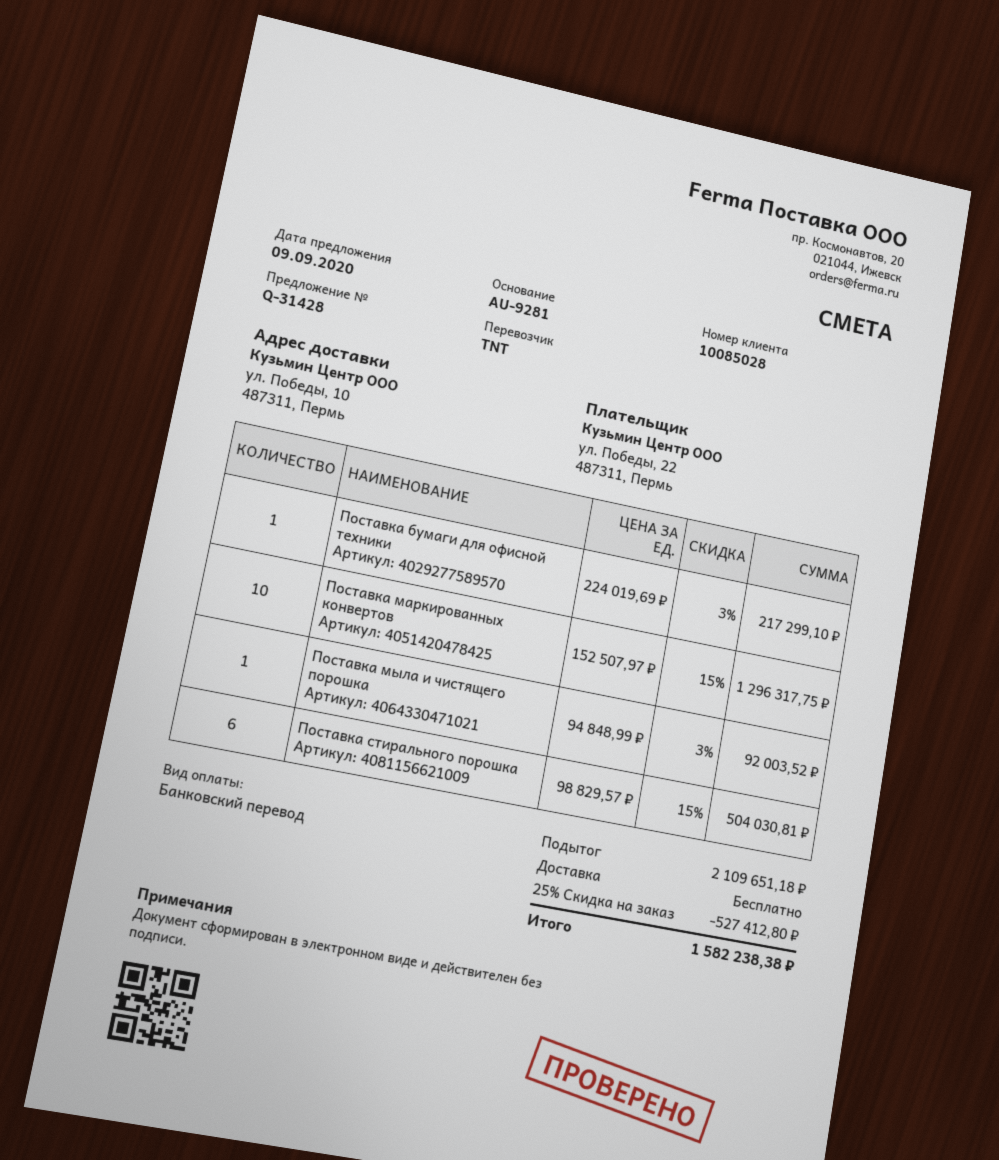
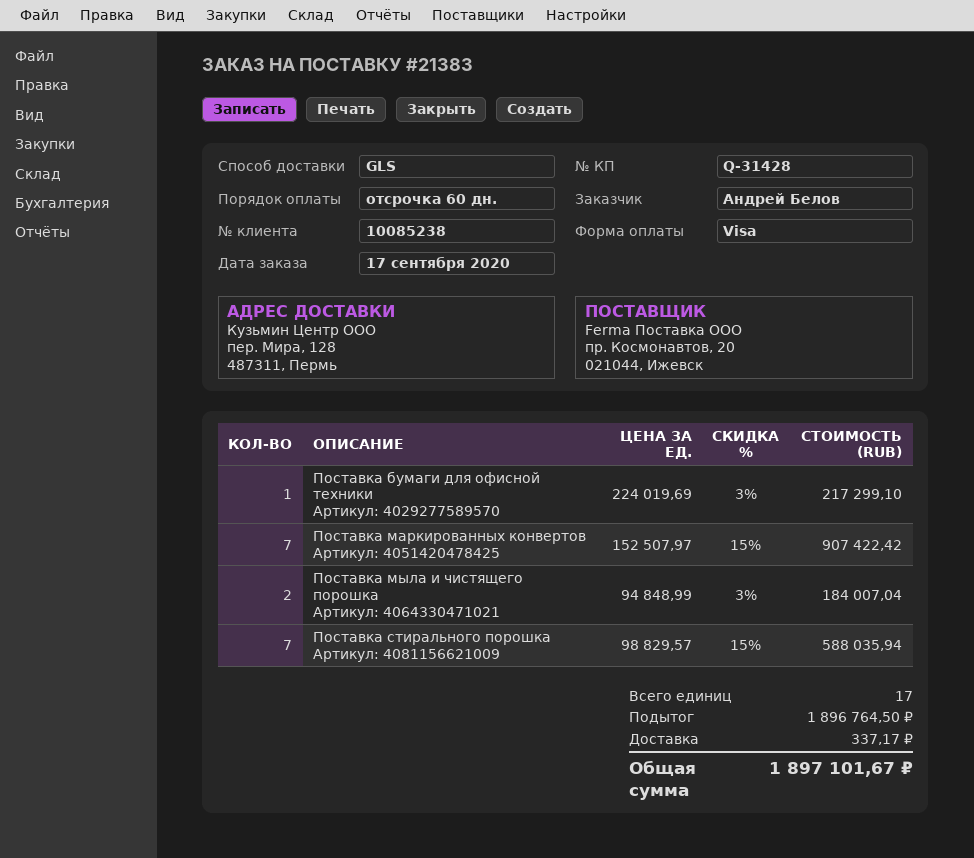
customer number: 10085028 -> 10085238
payment method: bank transfer -> Visa
shipping method: TNT -> GLS
ship to: ул. Победы, 10, 487311, Пермь -> пер. Мира, 128, 487311, Пермь
Поставка маркированных конвертов: 10 x 152507.97 - 15% = 1296317.75 -> 7 x 152507.97 - 15% = 907422.42
Поставка мыла и чистящего порошка: 1 x 94848.99 - 3% = 92003.52 -> 2 x 94848.99 - 3% = 184007.04
Поставка стирального порошка: 6 x 98829.57 - 15% = 504030.81 -> 7 x 98829.57 - 15% = 588035.94
subtotal: 2109651.18 -> 1896764.50
discount: 25% = 527412.80 -> none
shipping: 0.00 -> 337.17
total: 1582238.38 -> 1897101.67

